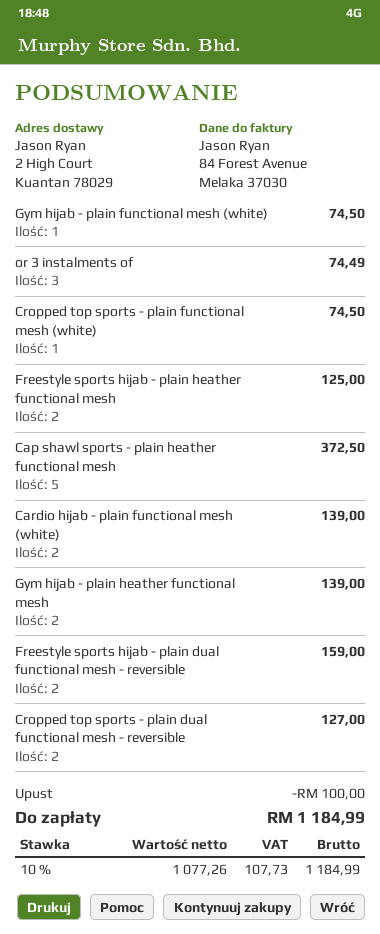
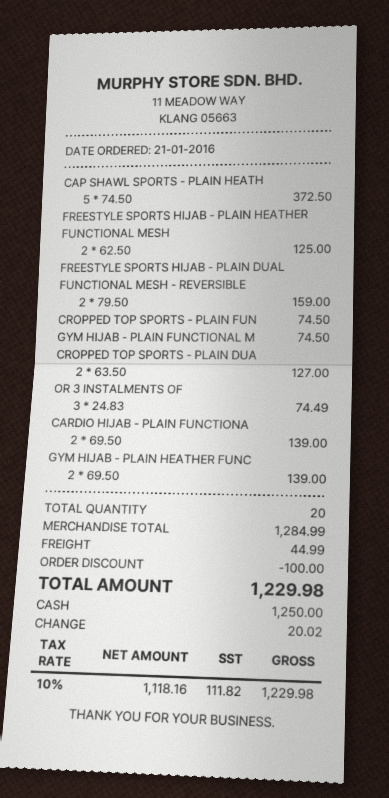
shipping: none -> 44.99
net: 1077.26 -> 1118.16
tax: 10% = 107.73 -> 10% = 111.82
total: 1184.99 -> 1229.98

